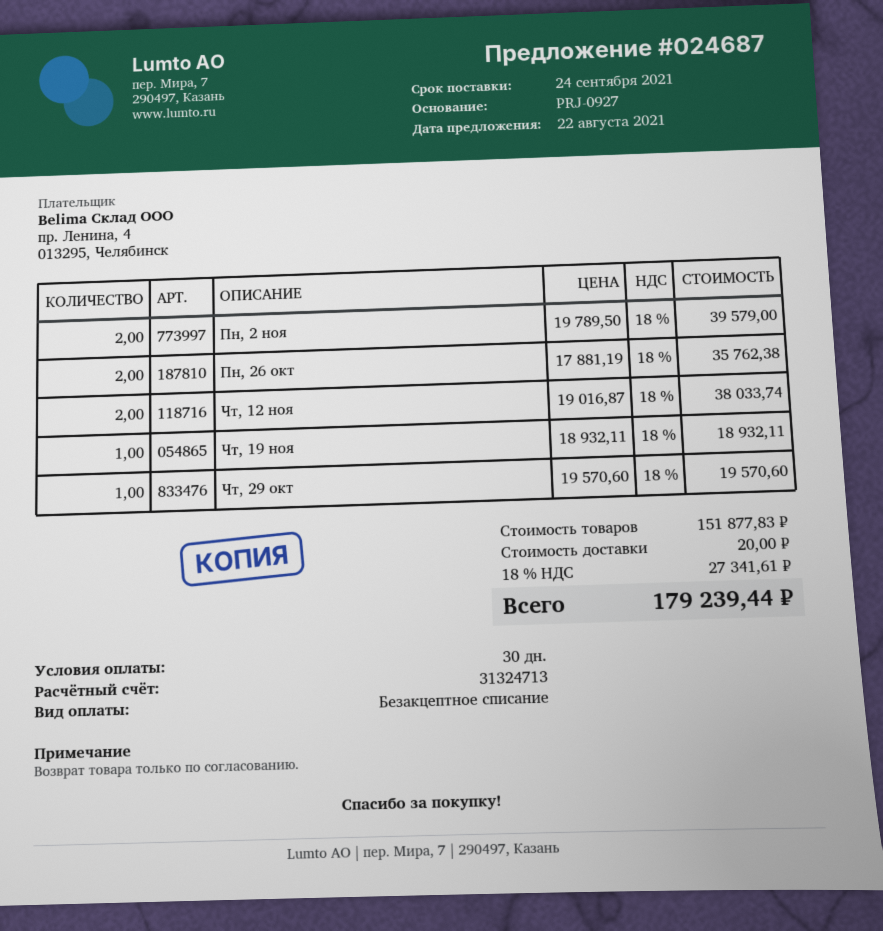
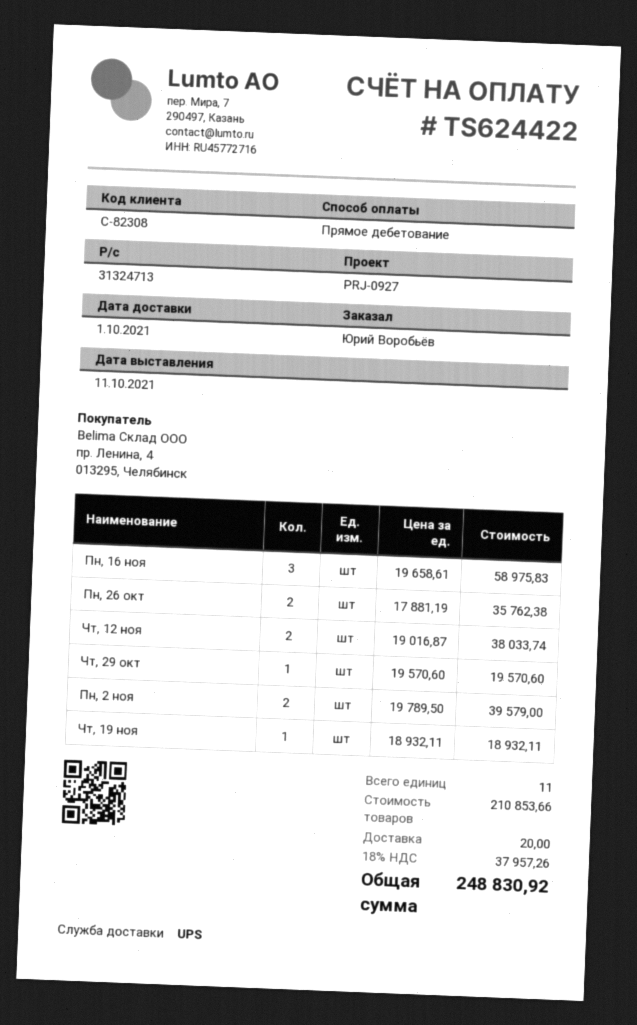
delivery date: 2021-09-24 -> 2021-10-01
Пн, 16 ноя: none -> 3 x 19658.61 = 58975.83
subtotal: 151877.83 -> 210853.66
tax: 18% = 27341.61 -> 18% = 37957.26
total: 179239.44 -> 248830.92

